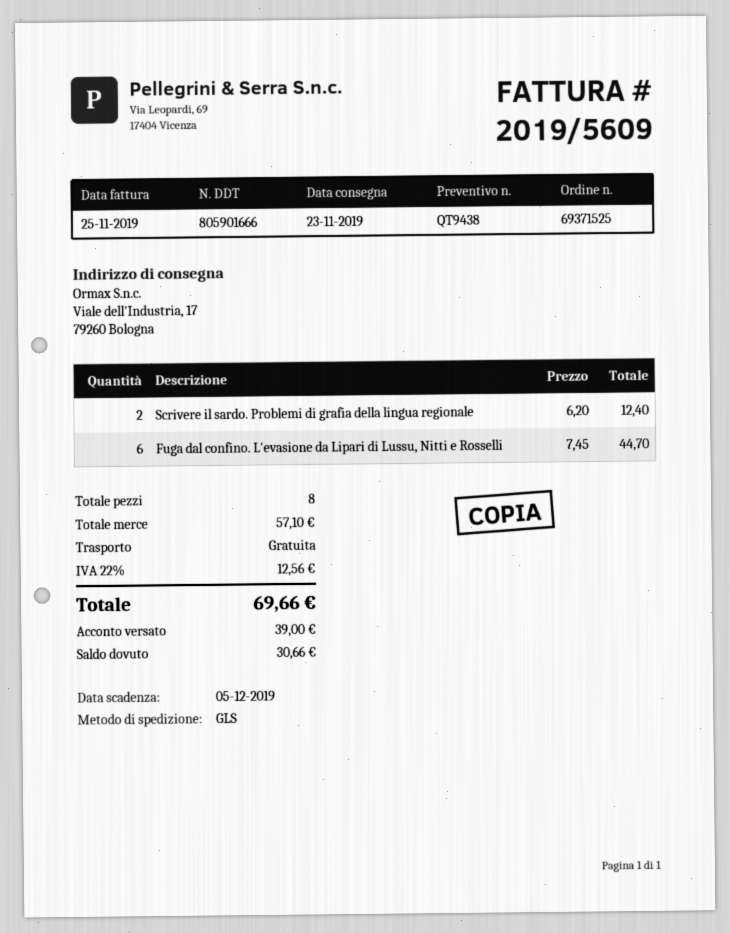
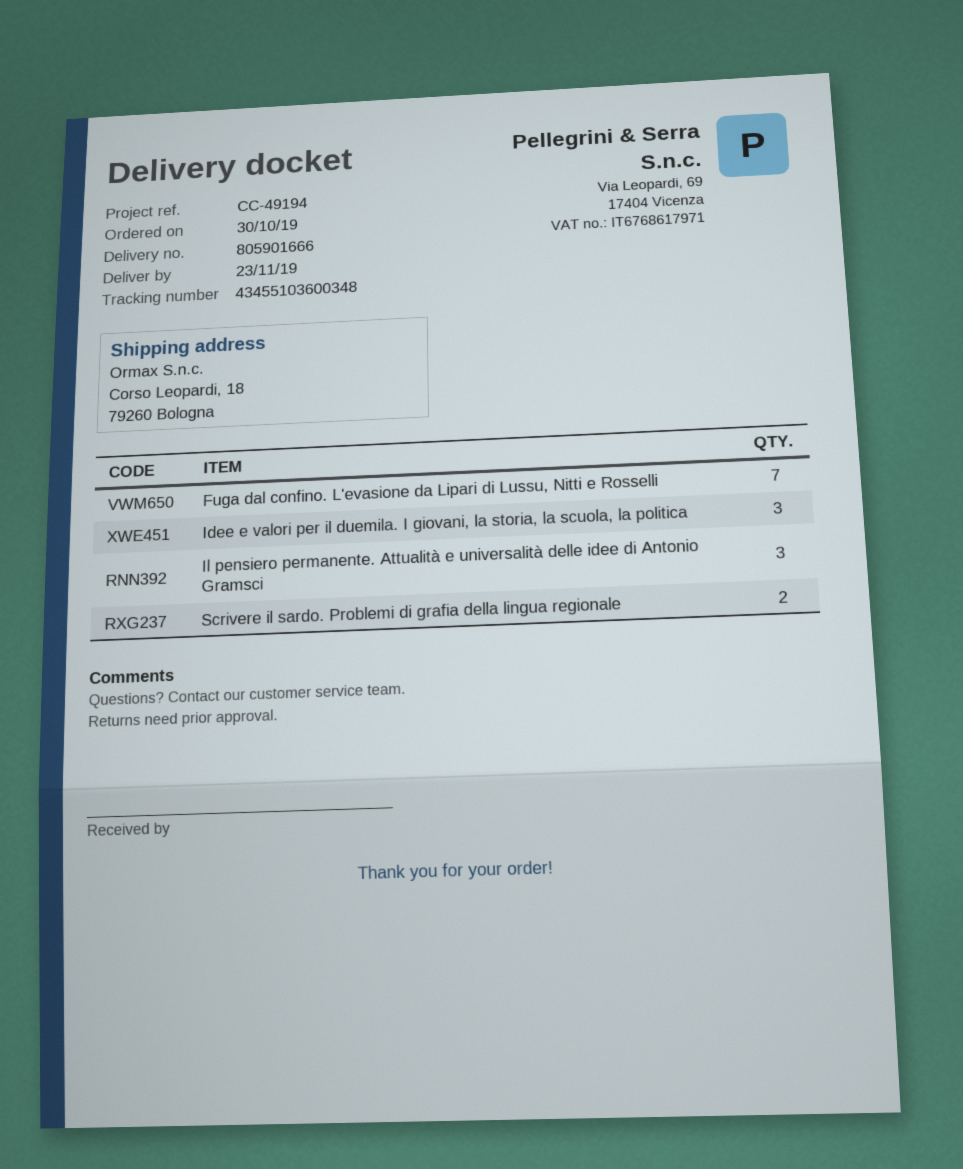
ship to: Viale dell'Industria, 17, 79260 Bologna -> Corso Leopardi, 18, 79260 Bologna
Fuga dal confino. L'evasione da Lipari di Lussu, Nitti e Rosselli: 6 -> 7
Idee e valori per il duemila. I giovani, la storia, la scuola, la politica: none -> 3
Il pensiero permanente. Attualità e universalità delle idee di Antonio Gramsci: none -> 3

